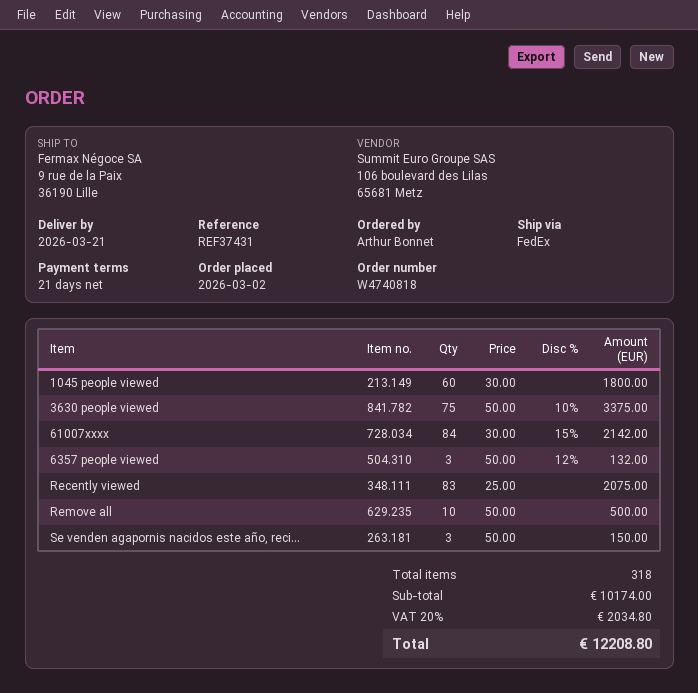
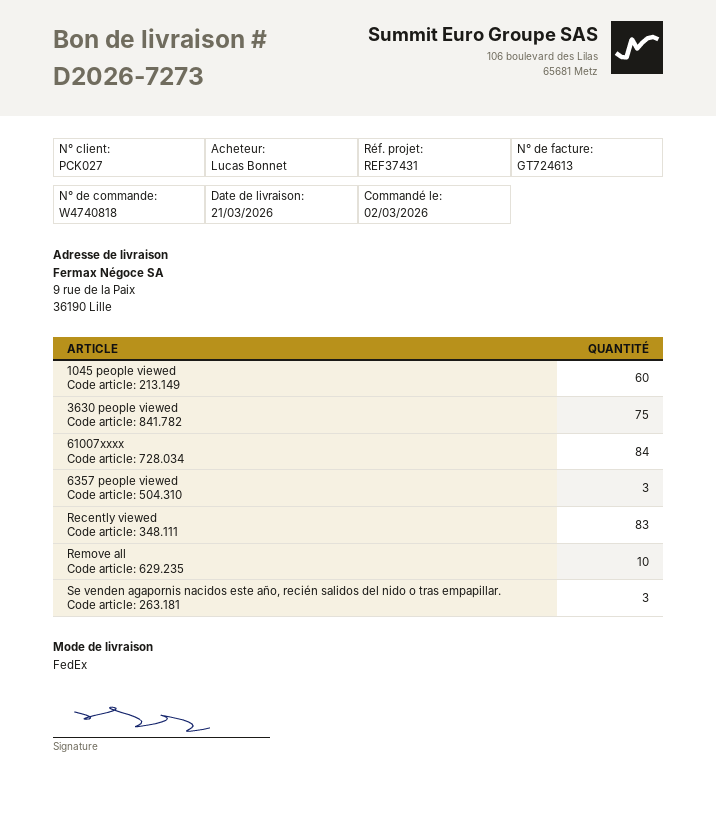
ordered by: Arthur Bonnet -> Lucas Bonnet

